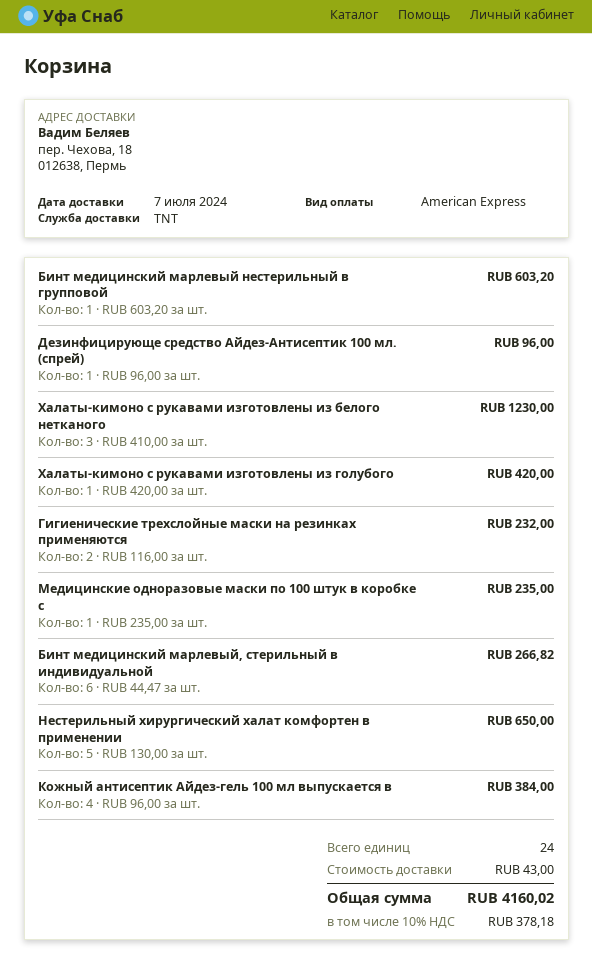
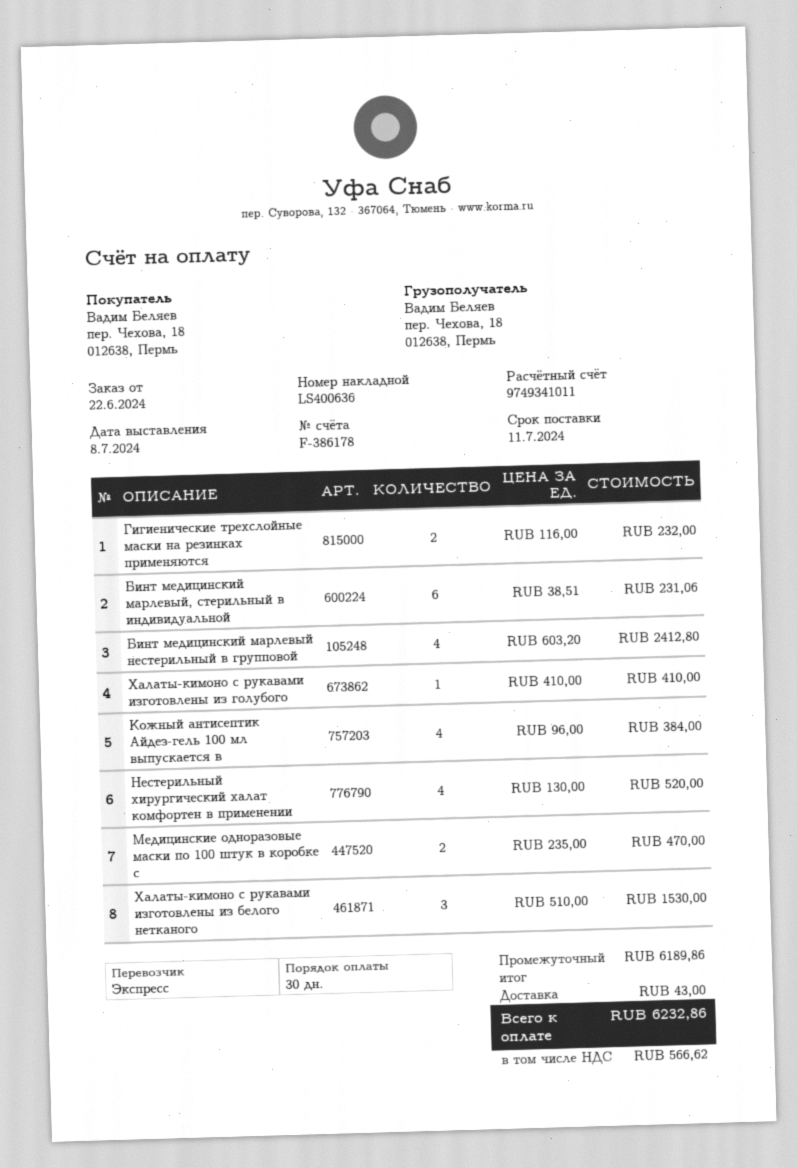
delivery date: 2024-07-07 -> 2024-07-11
shipping method: TNT -> express
Бинт медицинский марлевый нестерильный в групповой: 1 x 603.20 = 603.20 -> 4 x 603.20 = 2412.80
Дезинфицирующе средство Айдез-Антисептик 100 мл. (спрей): 1 x 96.00 = 96.00 -> none
Халаты-кимоно с рукавами изготовлены из белого нетканого: 3 x 410.00 = 1230.00 -> 3 x 510.00 = 1530.00
Халаты-кимоно с рукавами изготовлены из голубого: 1 x 420.00 = 420.00 -> 1 x 410.00 = 410.00
Медицинские одноразовые маски по 100 штук в коробке с: 1 x 235.00 = 235.00 -> 2 x 235.00 = 470.00
Бинт медицинский марлевый, стерильный в индивидуальной: 6 x 44.47 = 266.82 -> 6 x 38.51 = 231.06
Нестерильный хирургический халат комфортен в применении: 5 x 130.00 = 650.00 -> 4 x 130.00 = 520.00
tax: 378.18 -> 566.62
total: 4160.02 -> 6232.86

